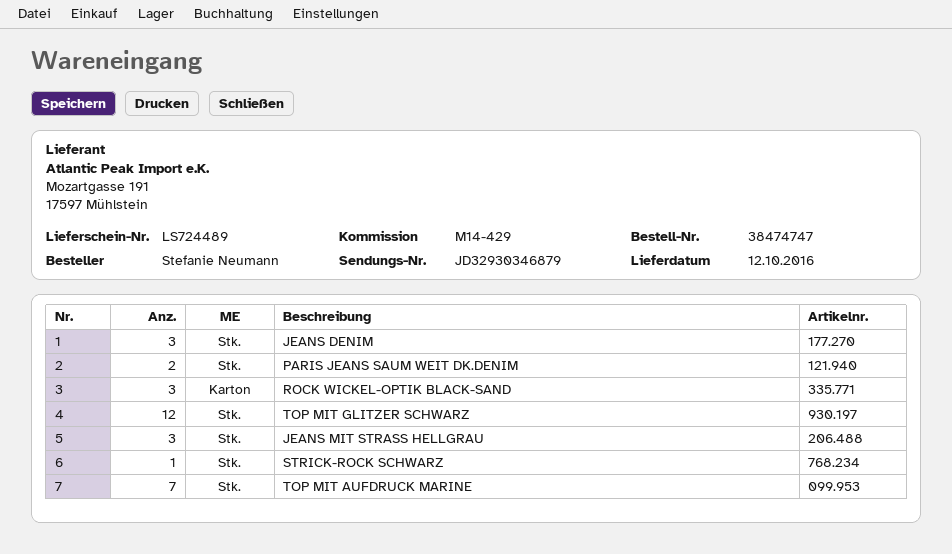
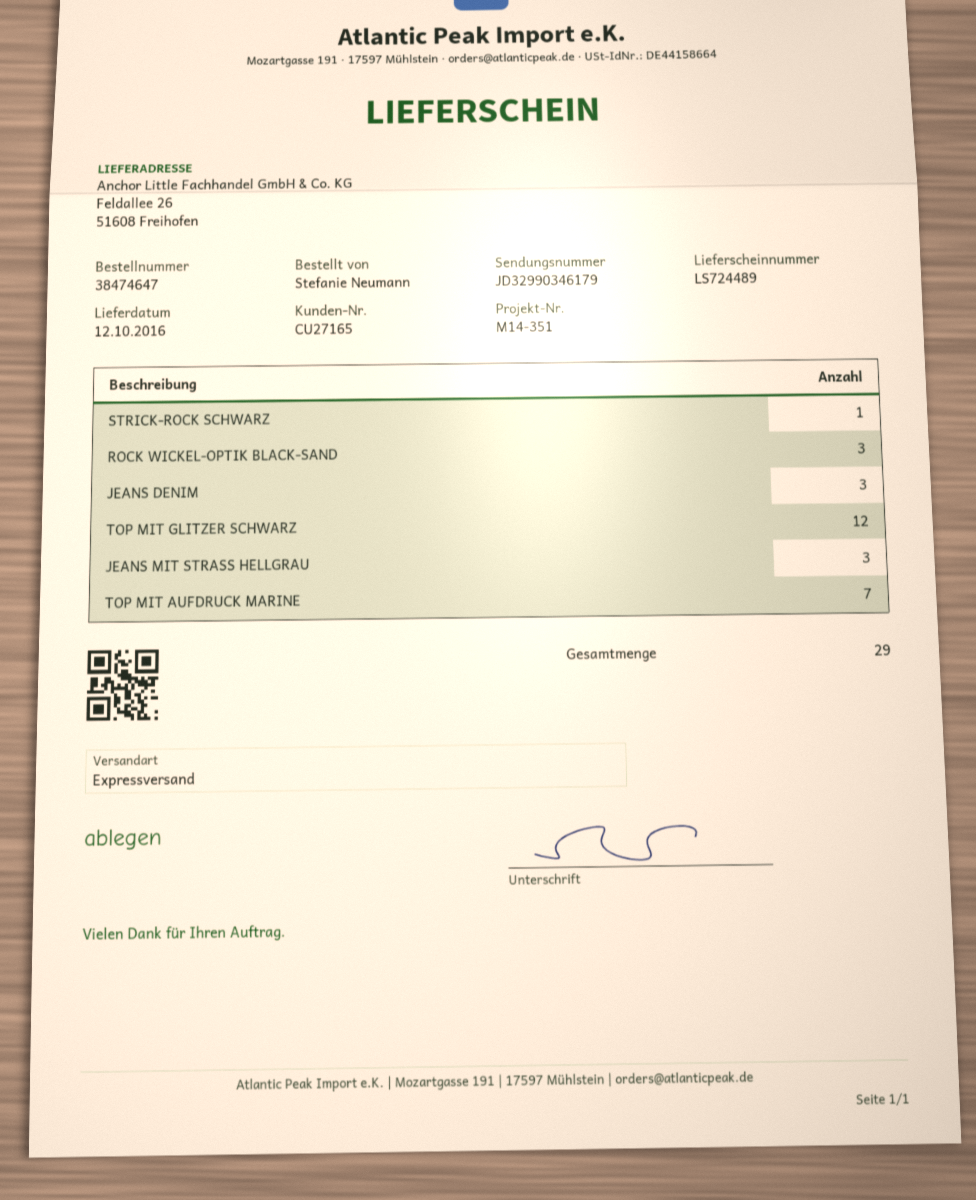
order number: 38474747 -> 38474647
reference: M14-429 -> M14-351
tracking number: JD32930346879 -> JD32990346179
PARIS JEANS SAUM WEIT DK.DENIM: 2 -> none

